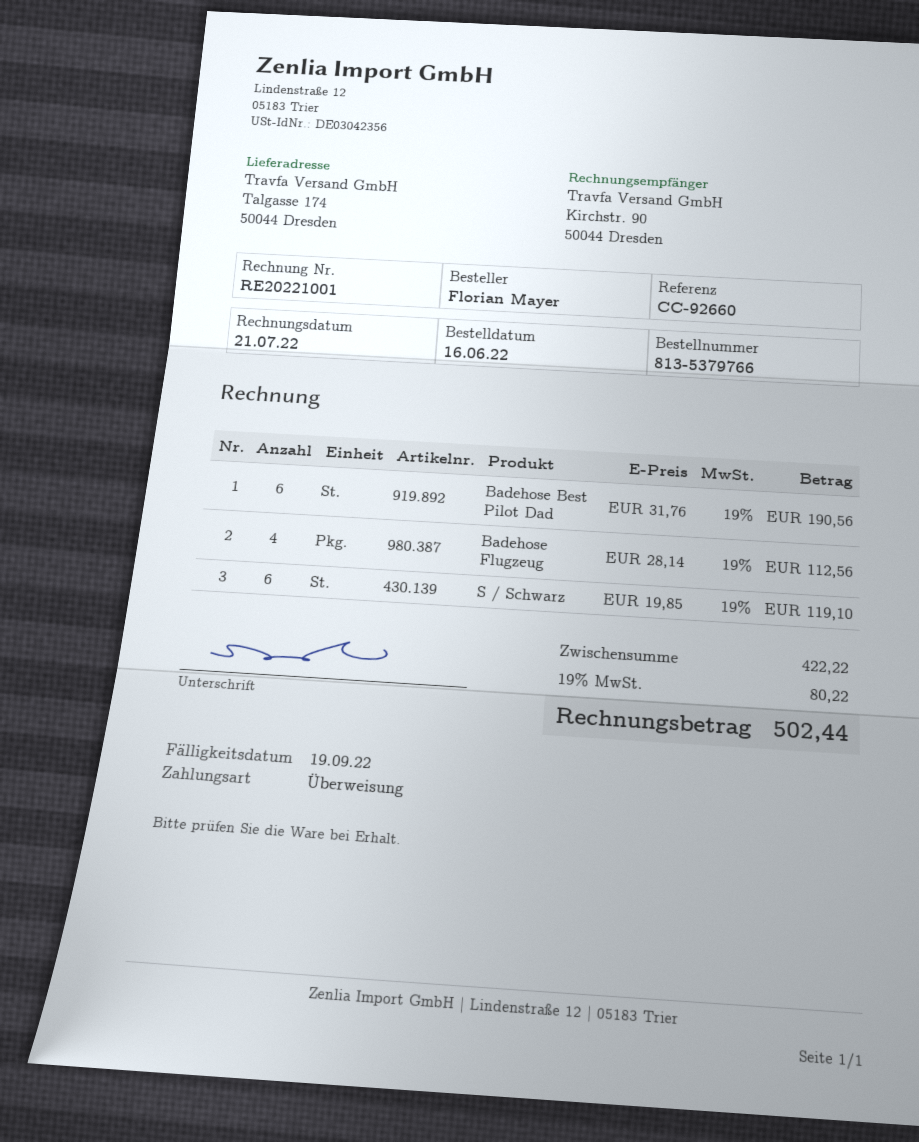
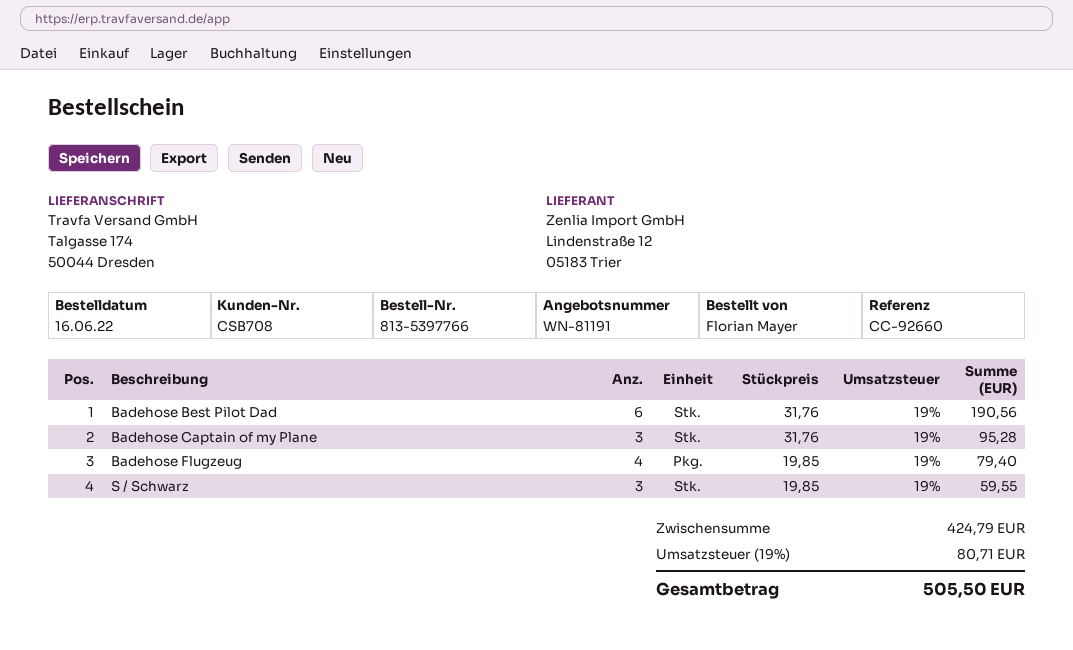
order number: 813-5379766 -> 813-5397766
Badehose Flugzeug: 4 x 28.14 = 112.56 -> 4 x 19.85 = 79.40
S / Schwarz: 6 x 19.85 = 119.10 -> 3 x 19.85 = 59.55
Badehose Captain of my Plane: none -> 3 x 31.76 = 95.28
subtotal: 422.22 -> 424.79
tax: 19% = 80.22 -> 19% = 80.71
total: 502.44 -> 505.50

